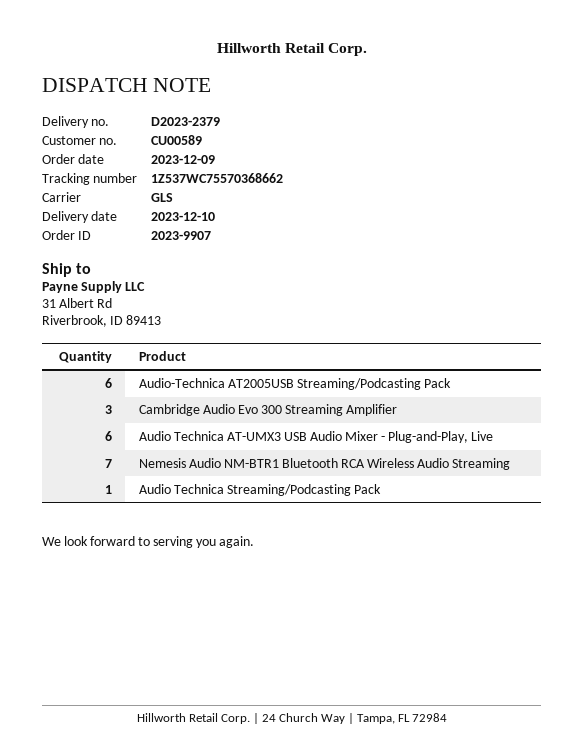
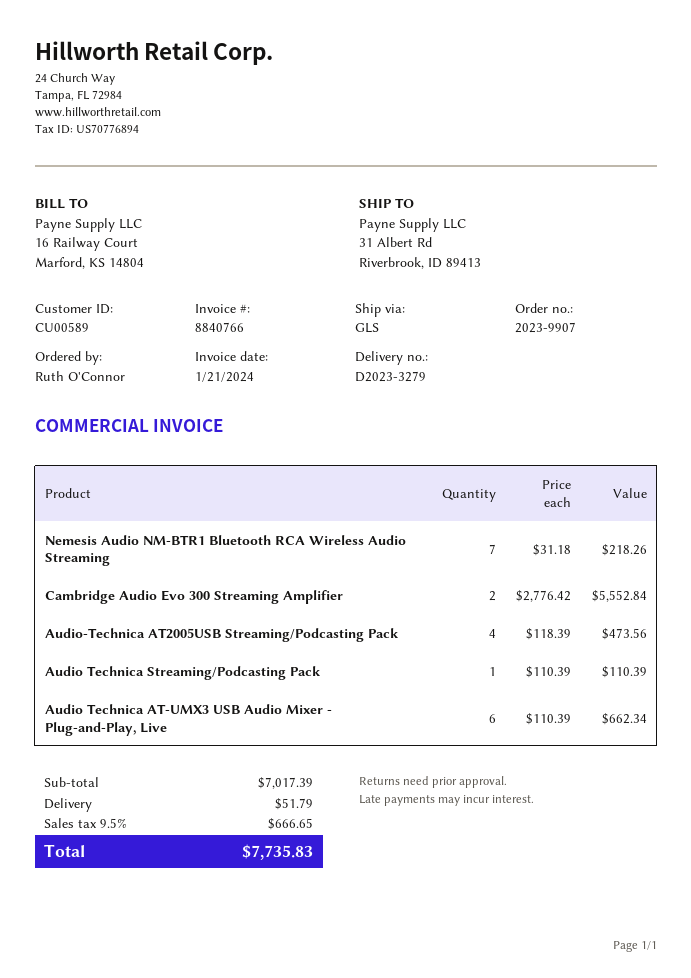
delivery note number: D2023-2379 -> D2023-3279
Audio-Technica AT2005USB Streaming/Podcasting Pack: 6 -> 4
Cambridge Audio Evo 300 Streaming Amplifier: 3 -> 2

